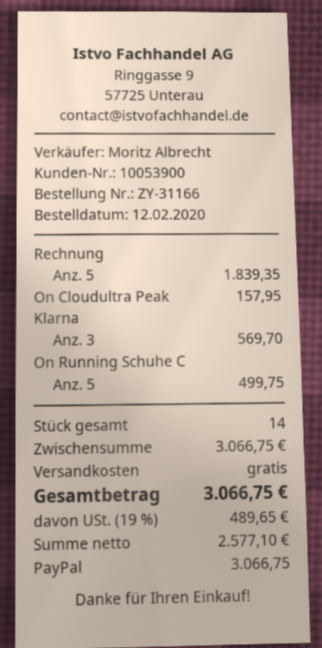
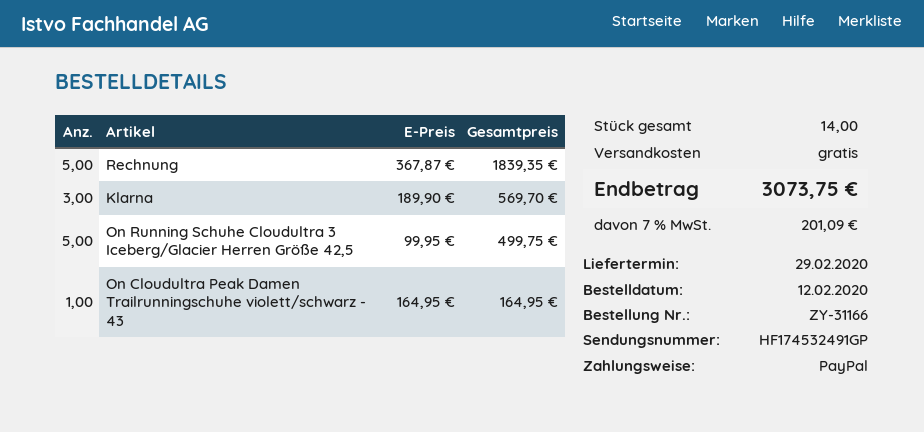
On Cloudultra Peak: 1 for 157.95 -> 1 for 164.95
tax: 19% = 489.65 -> 7% = 201.09
total: 3066.75 -> 3073.75

